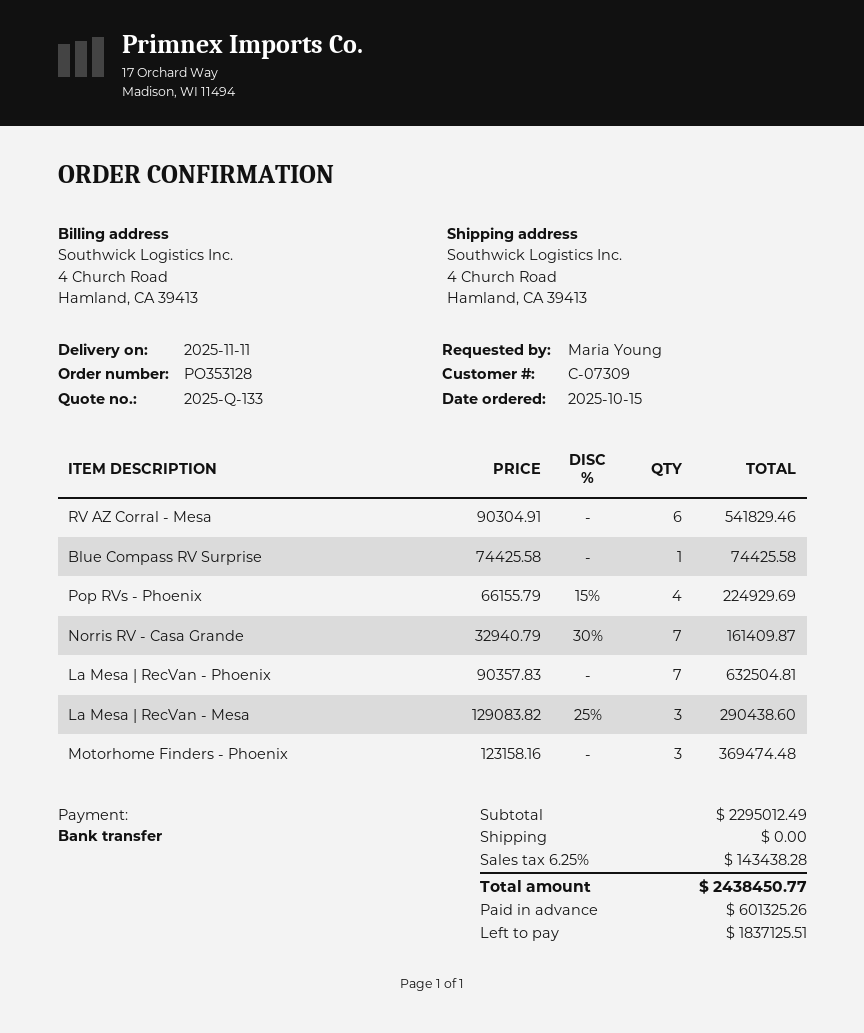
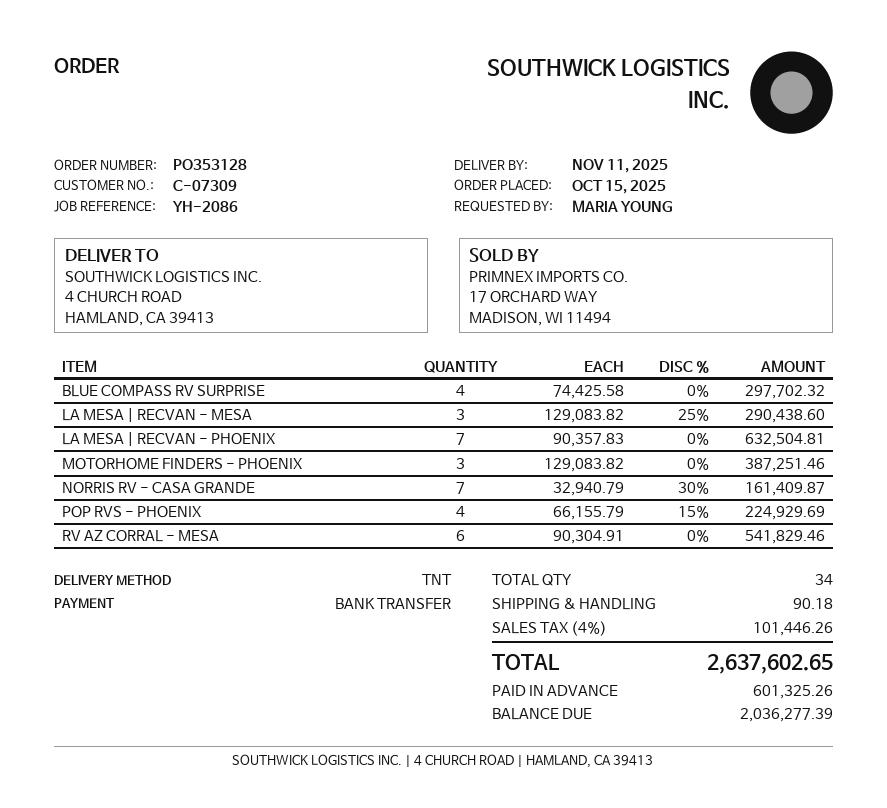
Blue Compass RV Surprise: 1 x 74425.58 = 74425.58 -> 4 x 74425.58 = 297702.32
Motorhome Finders - Phoenix: 3 x 123158.16 = 369474.48 -> 3 x 129083.82 = 387251.46
shipping: 0.00 -> 90.18
tax: 6.25% = 143438.28 -> 4% = 101446.26
total: 2438450.77 -> 2637602.65
balance: 1837125.51 -> 2036277.39

